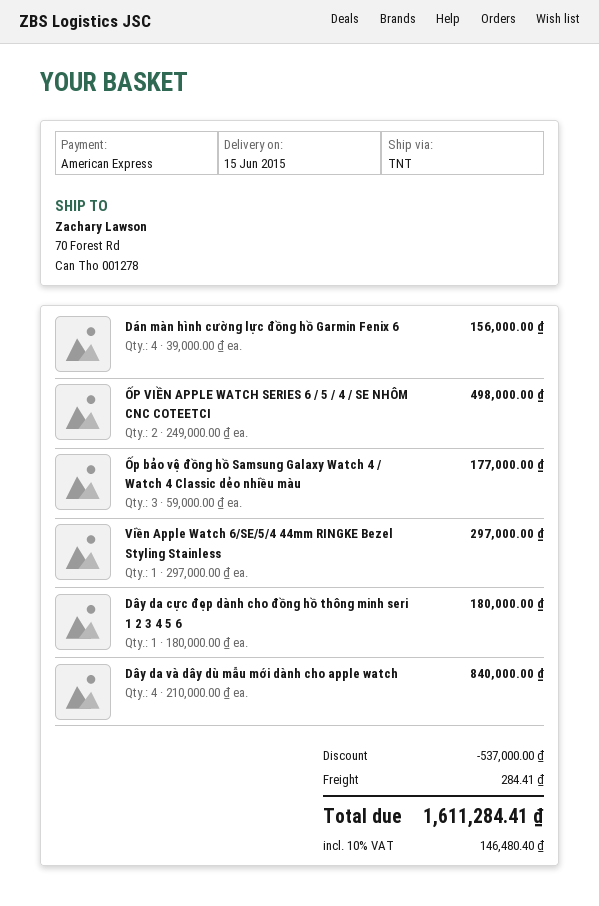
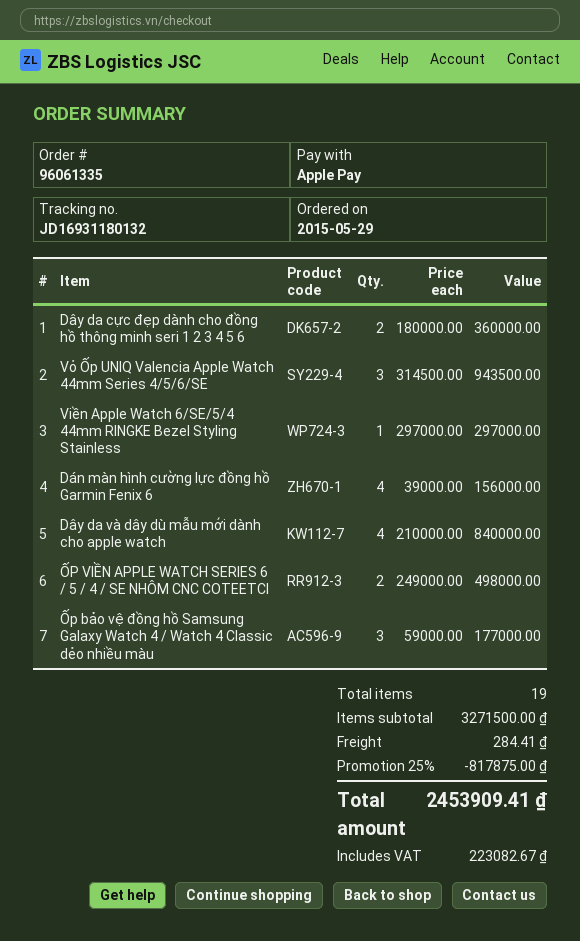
payment method: American Express -> Apple Pay
Dây da cực đẹp dành cho đồng hồ thông minh seri 1 2 3 4 5 6: 1 x 180000.00 = 180000.00 -> 2 x 180000.00 = 360000.00
Vỏ Ốp UNIQ Valencia Apple Watch 44mm Series 4/5/6/SE: none -> 3 x 314500.00 = 943500.00
discount: 537000.00 -> 817875.00
tax: 146480.40 -> 223082.67
total: 1611284.41 -> 2453909.41

